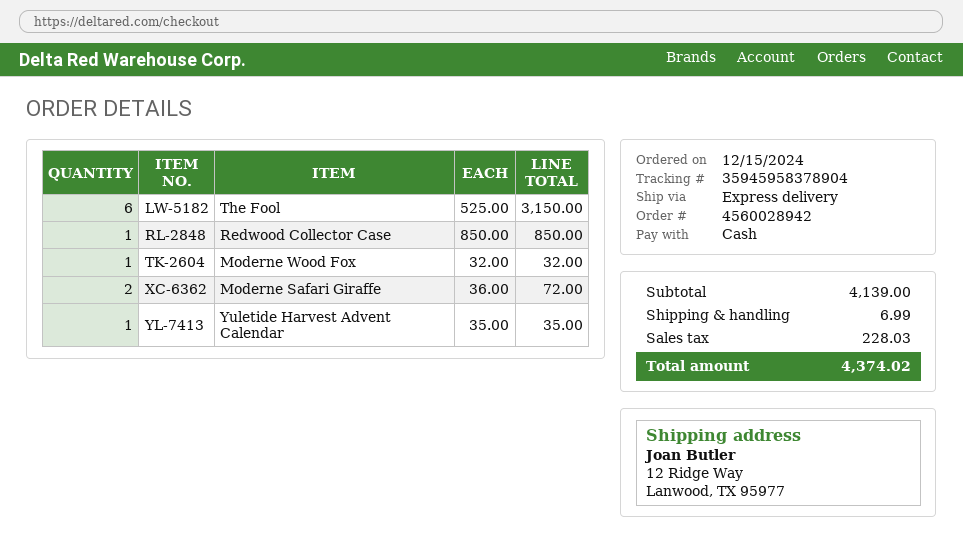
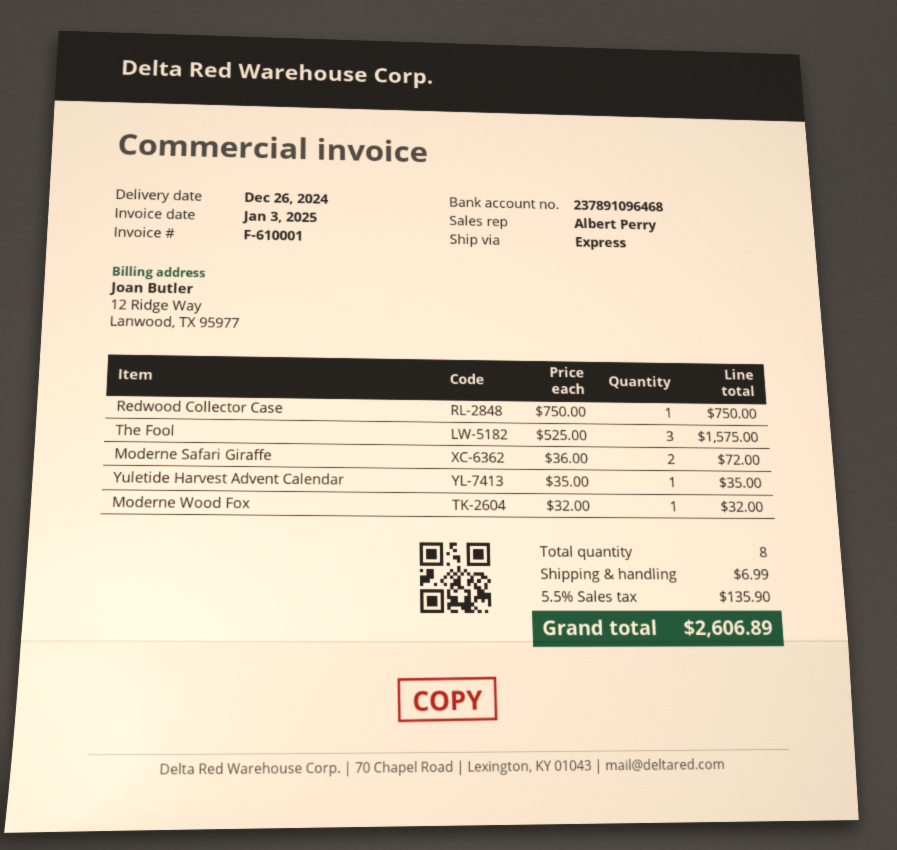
The Fool: 6 x 525.00 = 3150.00 -> 3 x 525.00 = 1575.00
Redwood Collector Case: 1 x 850.00 = 850.00 -> 1 x 750.00 = 750.00
tax: 228.03 -> 135.90
total: 4374.02 -> 2606.89

